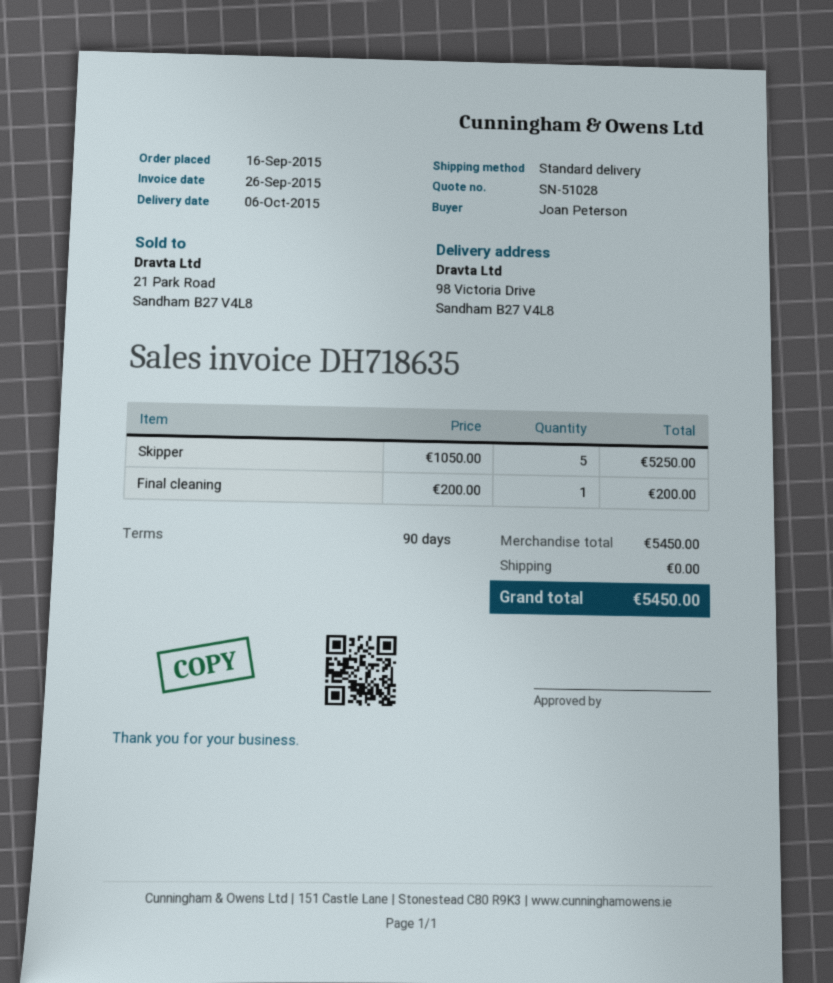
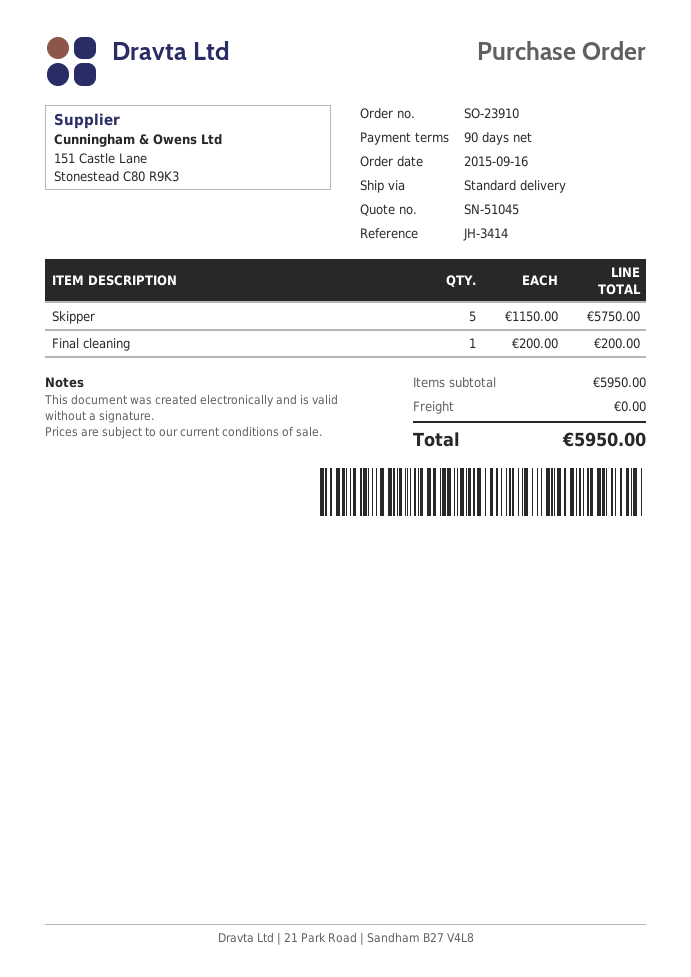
quote number: SN-51028 -> SN-51045
Skipper: 5 x 1050.00 = 5250.00 -> 5 x 1150.00 = 5750.00
subtotal: 5450.00 -> 5950.00
total: 5450.00 -> 5950.00

